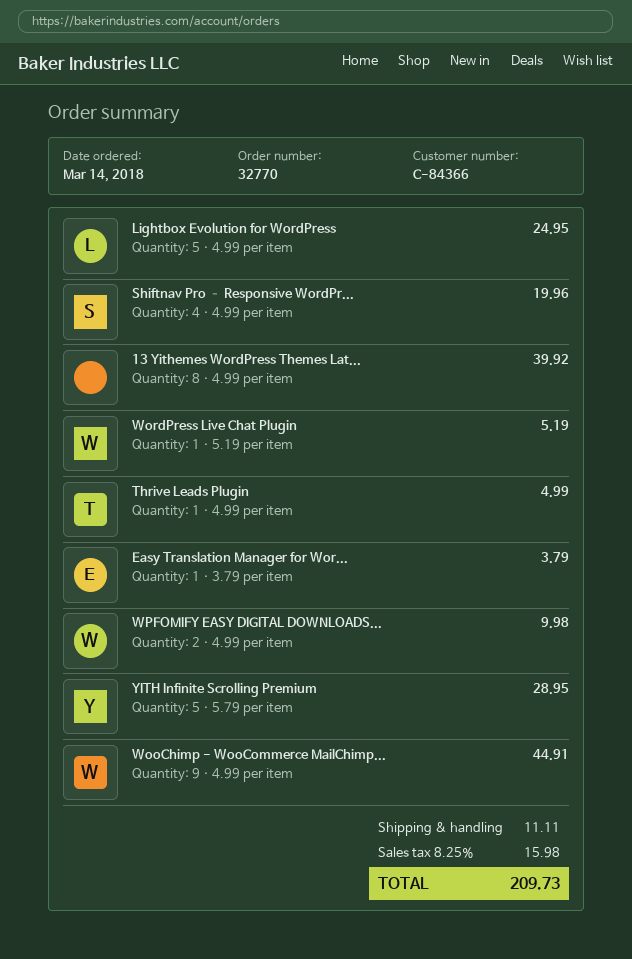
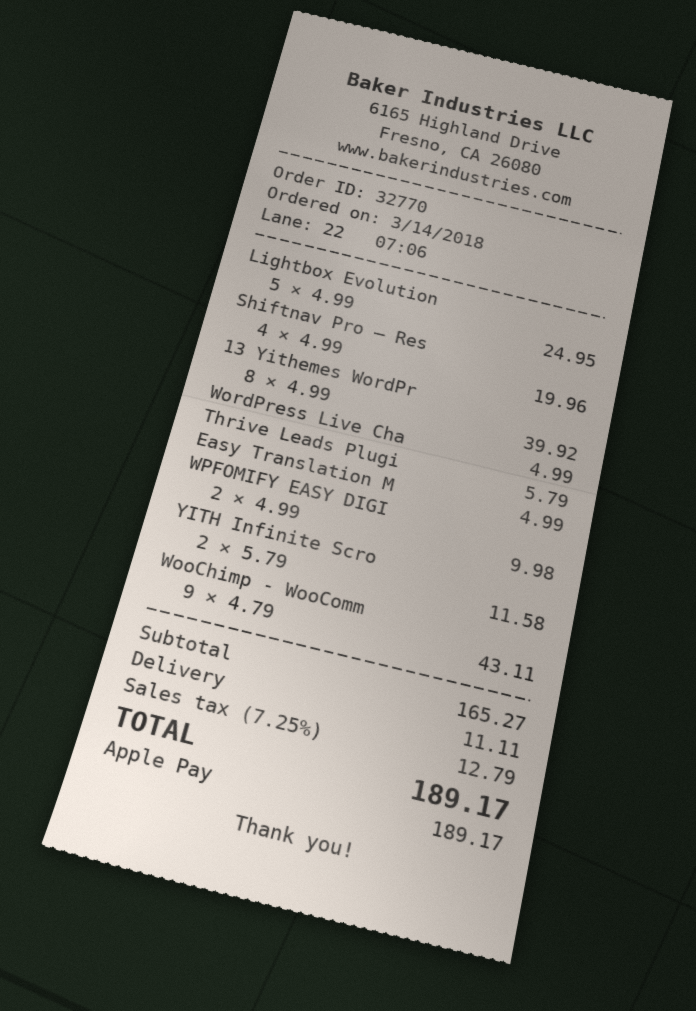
WordPress Live Chat Plugin: 1 x 5.19 = 5.19 -> 1 x 4.99 = 4.99
Thrive Leads Plugin: 1 x 4.99 = 4.99 -> 1 x 5.79 = 5.79
Easy Translation Manager for Wor...: 1 x 3.79 = 3.79 -> 1 x 4.99 = 4.99
YITH Infinite Scrolling Premium: 5 x 5.79 = 28.95 -> 2 x 5.79 = 11.58
WooChimp - WooCommerce MailChimp...: 9 x 4.99 = 44.91 -> 9 x 4.79 = 43.11
tax: 8.25% = 15.98 -> 7.25% = 12.79
total: 209.73 -> 189.17

